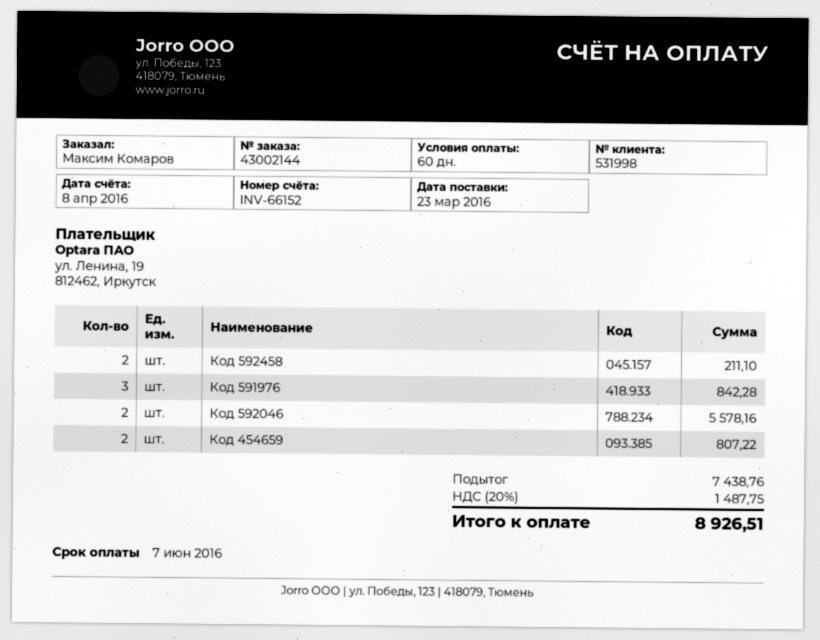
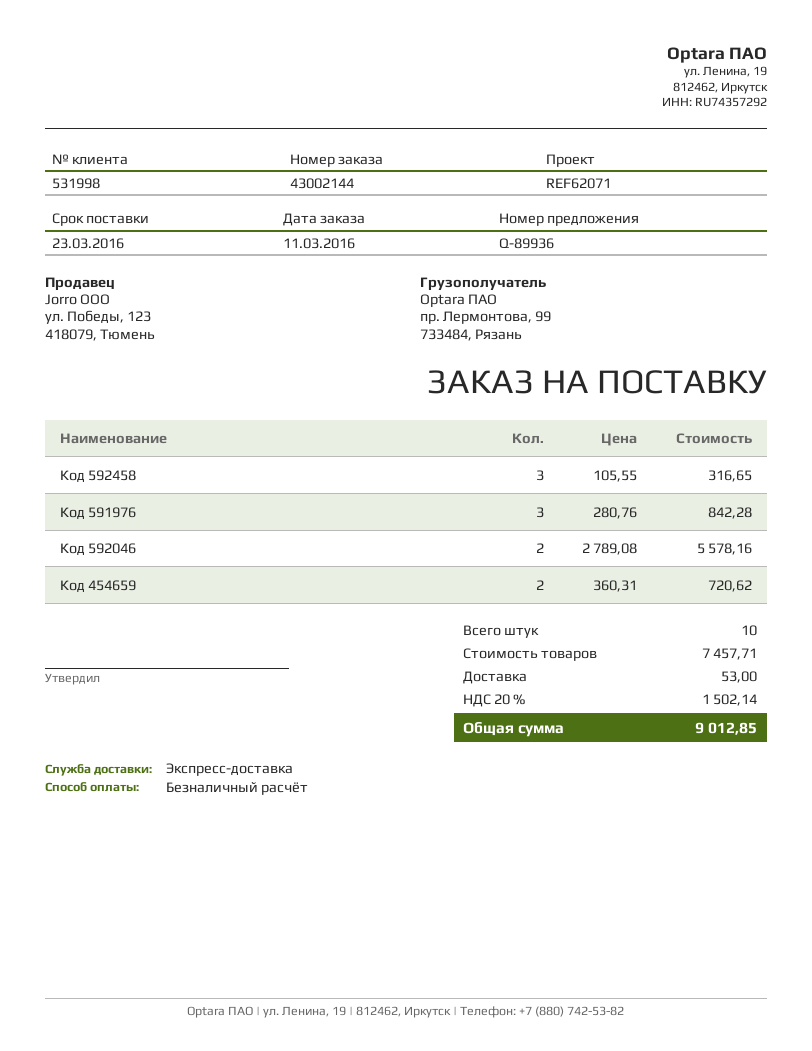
Код 592458: 2 for 211.10 -> 3 for 316.65
Код 454659: 2 for 807.22 -> 2 for 720.62
subtotal: 7438.76 -> 7457.71
shipping: none -> 53.00
tax: 20% = 1487.75 -> 20% = 1502.14
total: 8926.51 -> 9012.85

